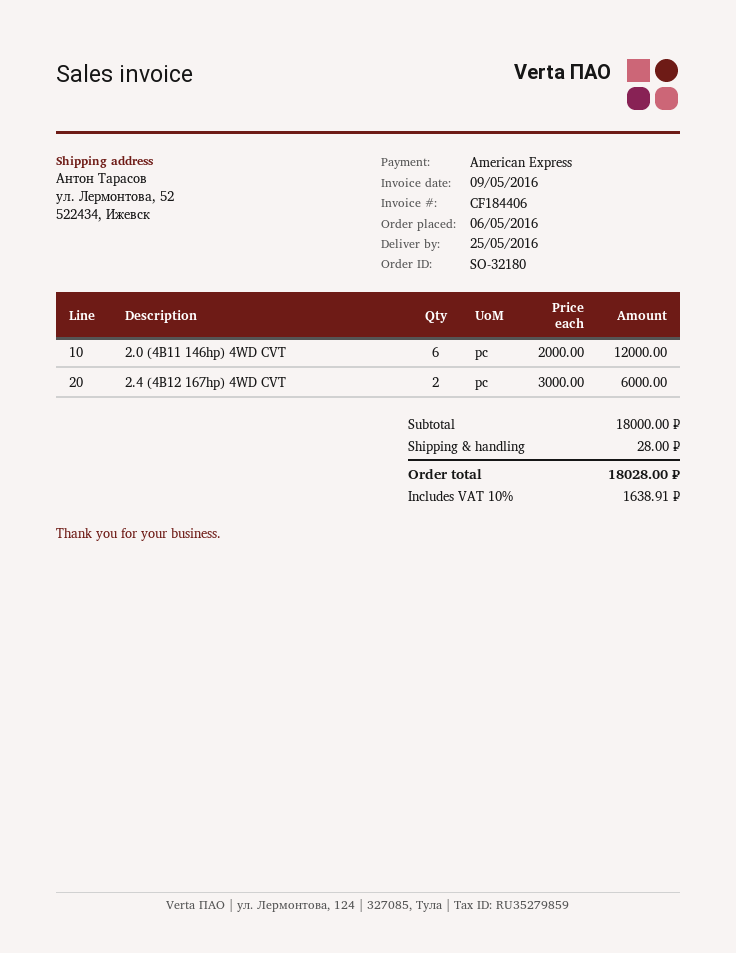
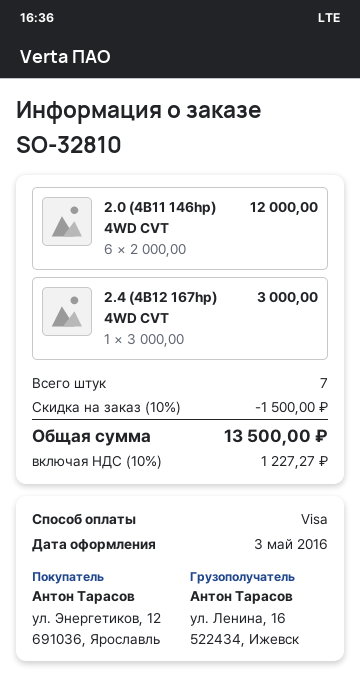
order number: SO-32180 -> SO-32810
order date: 2016-05-06 -> 2016-05-03
payment method: American Express -> Visa
ship to: ул. Лермонтова, 52, 522434, Ижевск -> ул. Ленина, 16, 522434, Ижевск
2.4 (4B12 167hp) 4WD CVT: 2 x 3000.00 = 6000.00 -> 1 x 3000.00 = 3000.00
discount: none -> 10% = 1500.00
shipping: 28.00 -> none
tax: 10% = 1638.91 -> 10% = 1227.27
total: 18028.00 -> 13500.00

